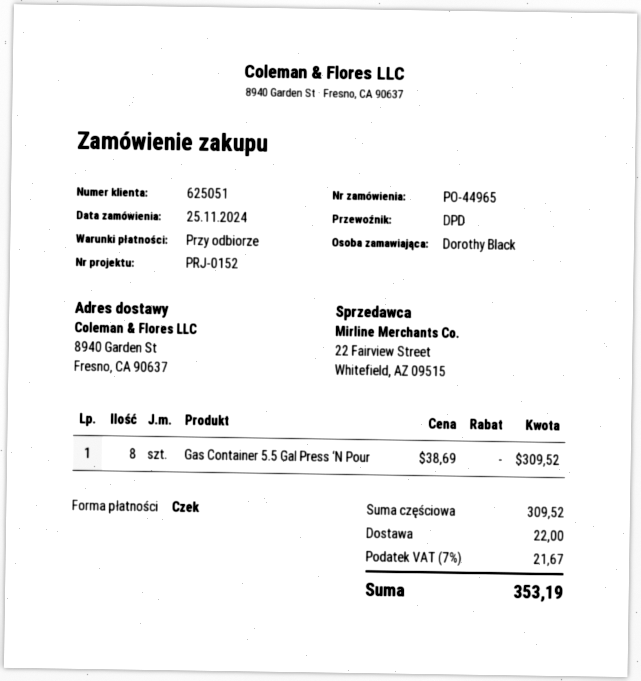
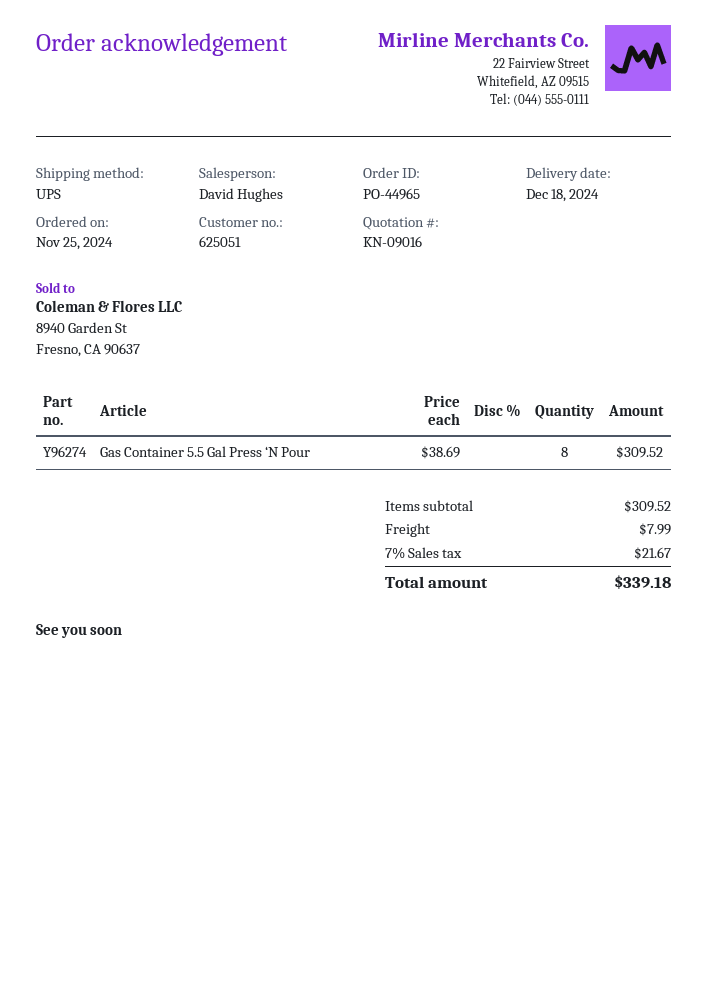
shipping method: DPD -> UPS
shipping: 22.00 -> 7.99
total: 353.19 -> 339.18

